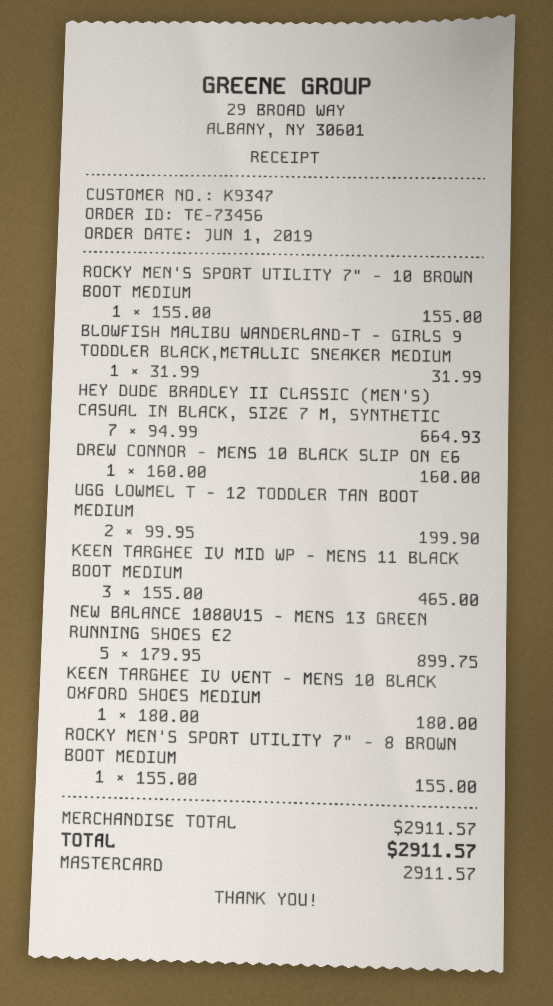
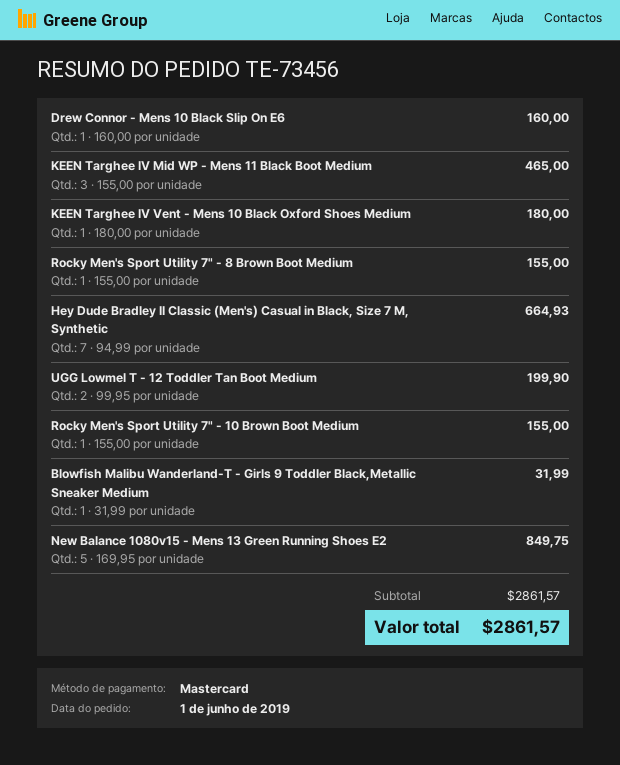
NEW BALANCE 1080V15 - MENS 13 GREEN RUNNING SHOES E2: 5 x 179.95 = 899.75 -> 5 x 169.95 = 849.75
subtotal: 2911.57 -> 2861.57
total: 2911.57 -> 2861.57

